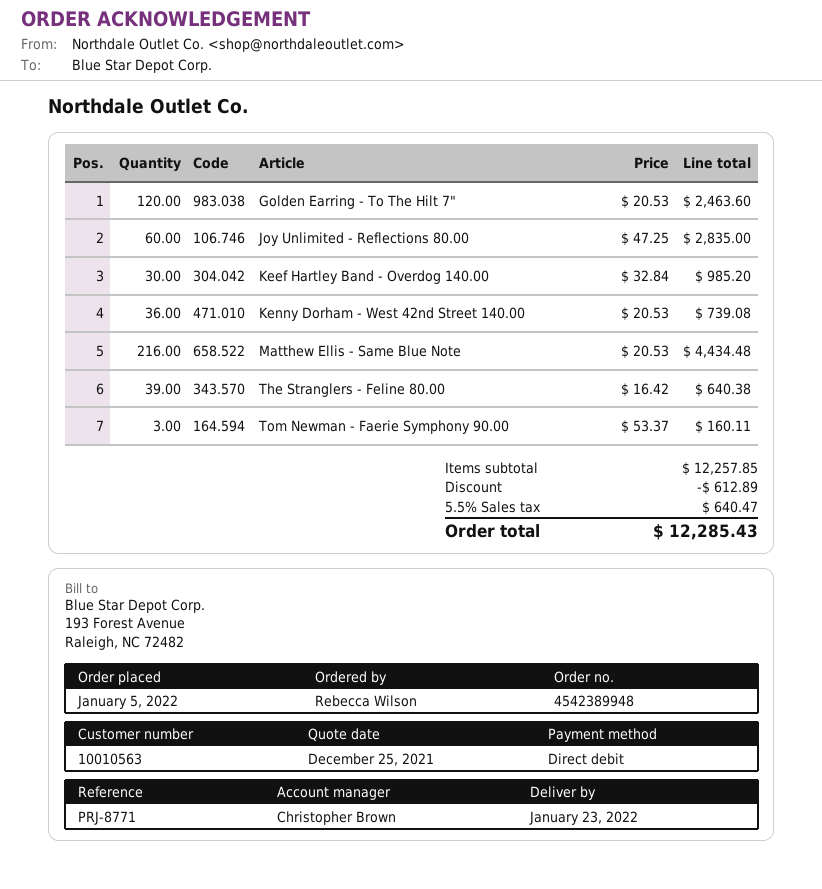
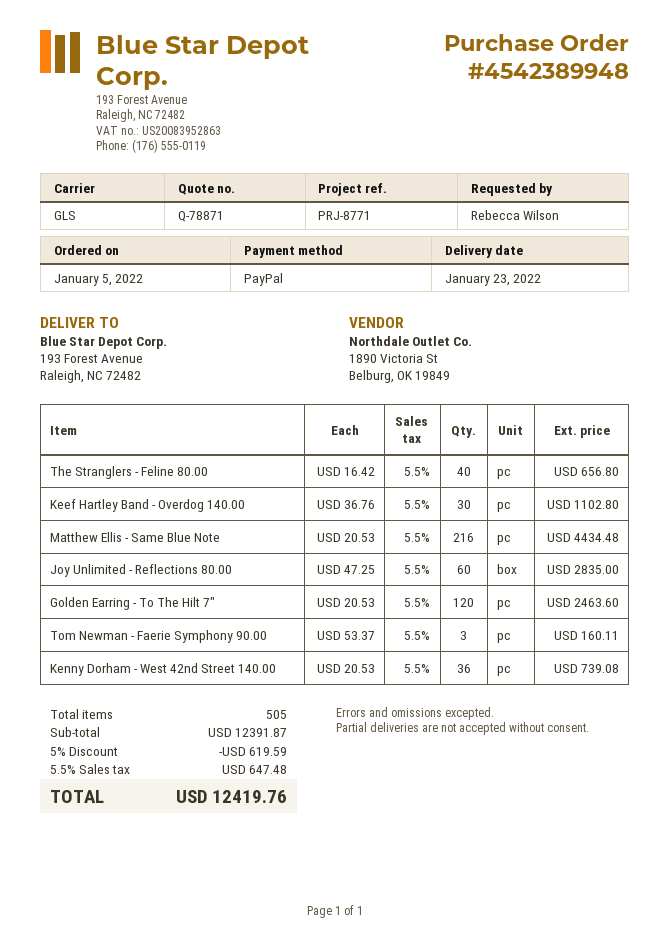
payment method: direct debit -> PayPal
Keef Hartley Band - Overdog 140.00: 30 x 32.84 = 985.20 -> 30 x 36.76 = 1102.80
The Stranglers - Feline 80.00: 39 x 16.42 = 640.38 -> 40 x 16.42 = 656.80
subtotal: 12257.85 -> 12391.87
discount: 612.89 -> 619.59
tax: 5.5% = 640.47 -> 5.5% = 647.48
total: 12285.43 -> 12419.76

